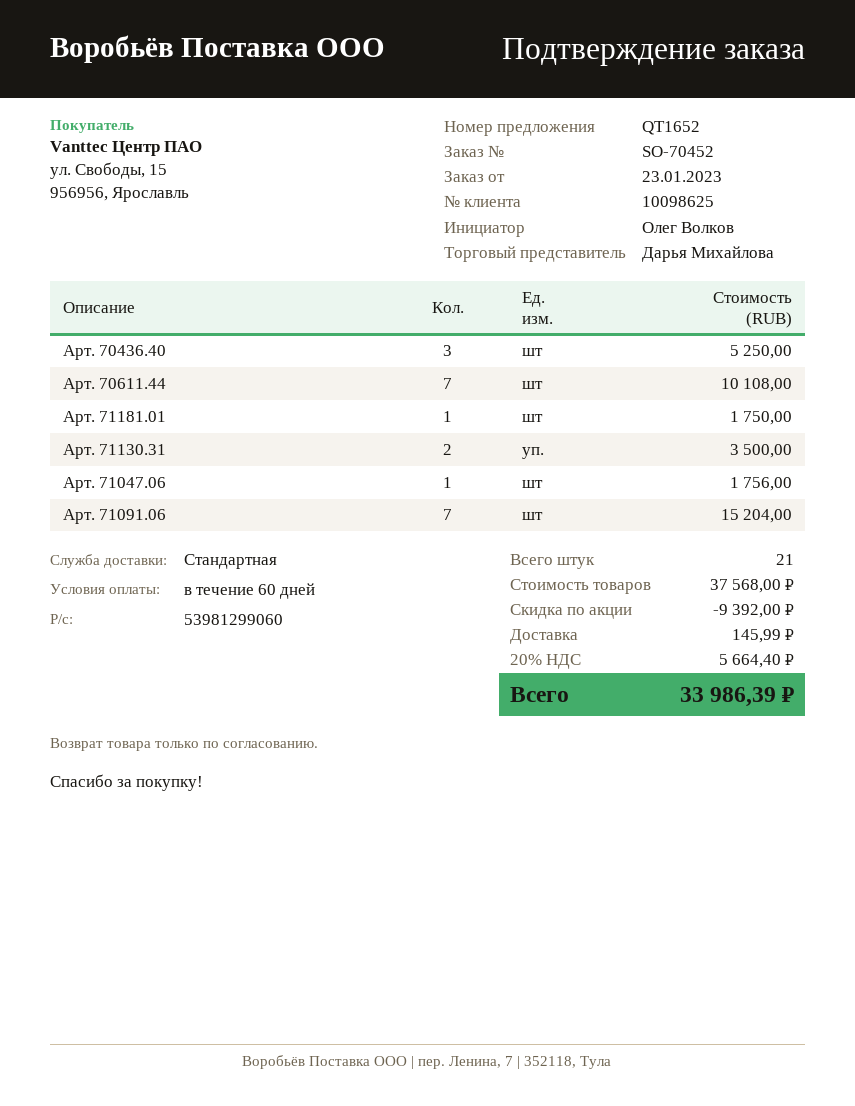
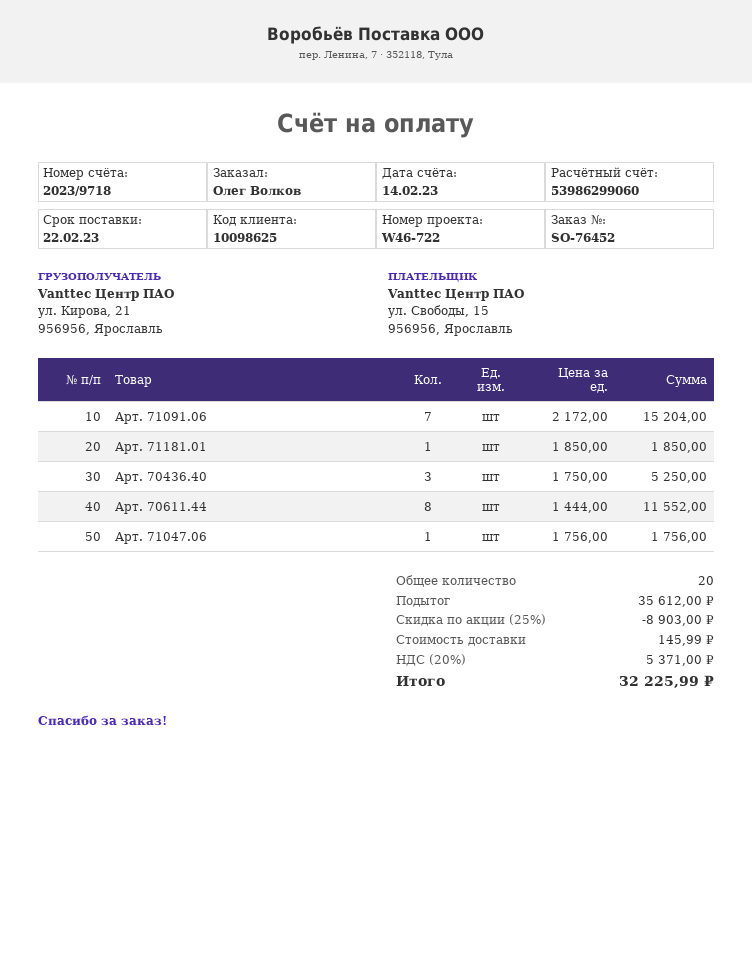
order number: SO-70452 -> SO-76452
bank account: 53981299060 -> 53986299060
Арт. 70611.44: 7 for 10108.00 -> 8 for 11552.00
Арт. 71181.01: 1 for 1750.00 -> 1 for 1850.00
Арт. 71130.31: 2 for 3500.00 -> none
total quantity: 21 -> 20
subtotal: 37568.00 -> 35612.00
discount: 9392.00 -> 8903.00
tax: 20% = 5664.40 -> 20% = 5371.00
total: 33986.39 -> 32225.99

